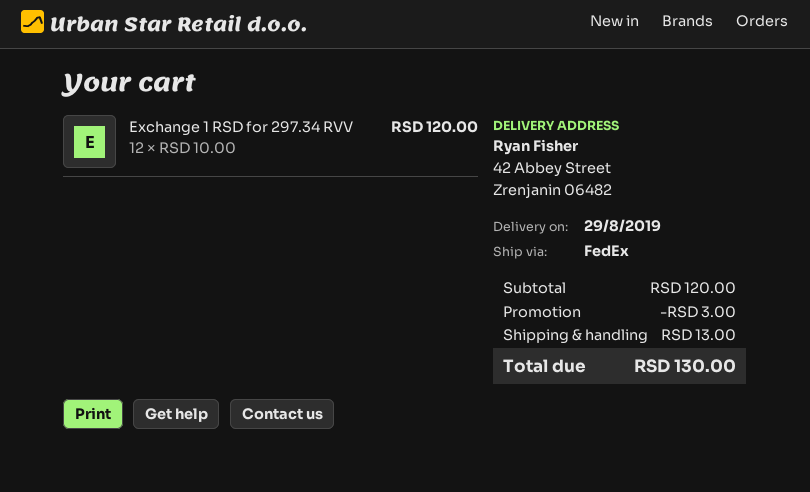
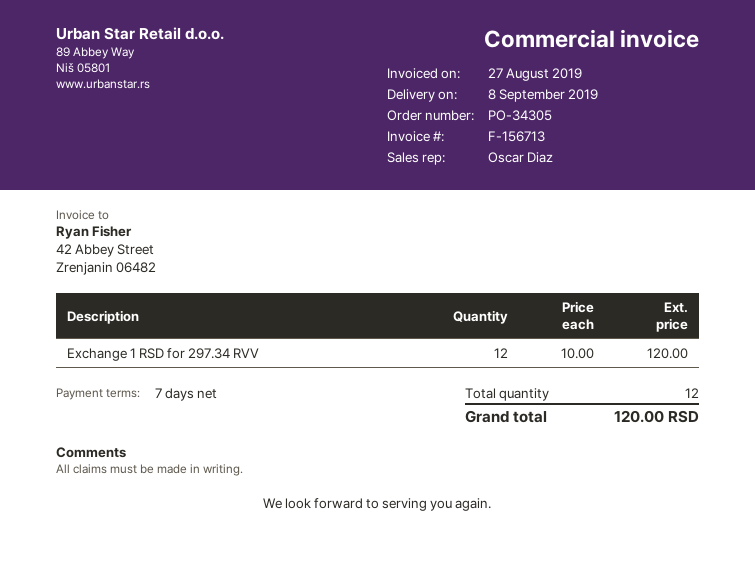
delivery date: 2019-08-29 -> 2019-09-08
discount: 3.00 -> none
shipping: 13.00 -> none
total: 130.00 -> 120.00

